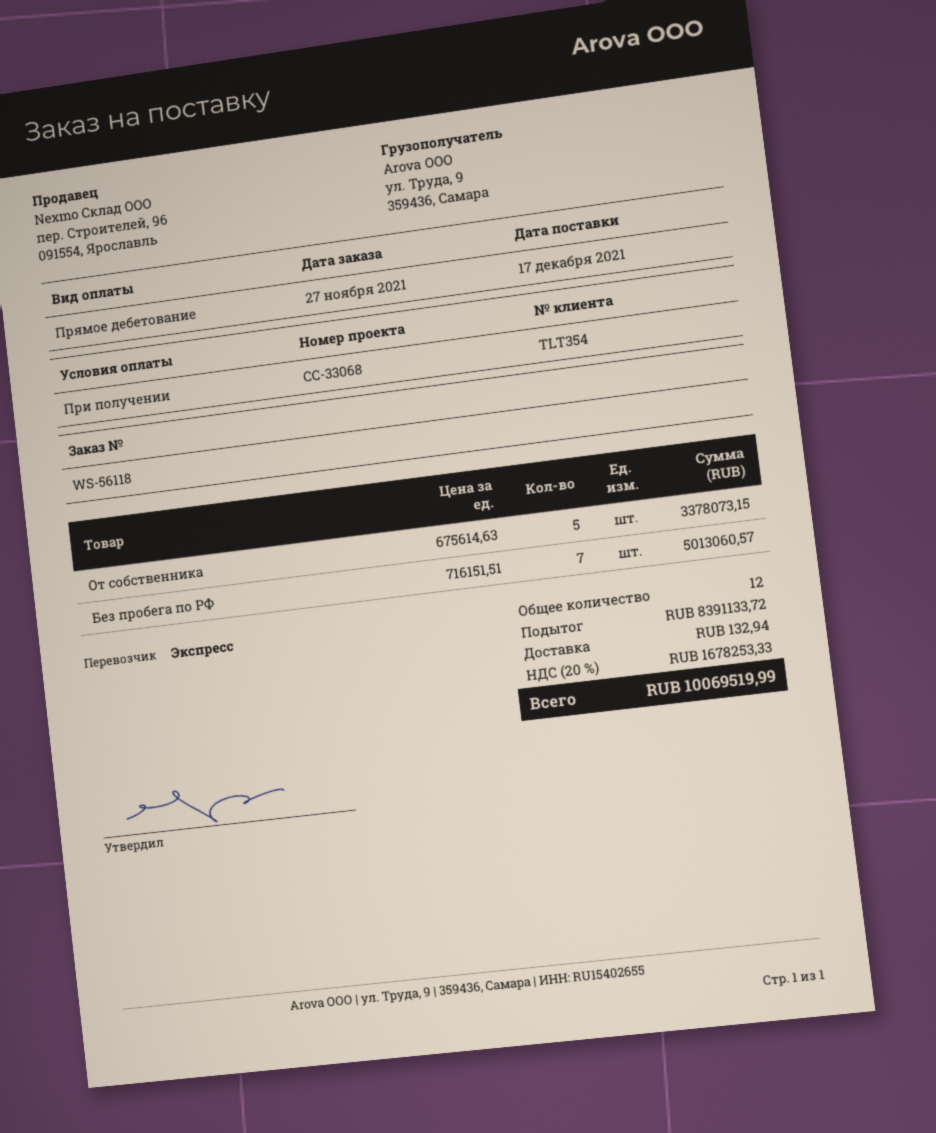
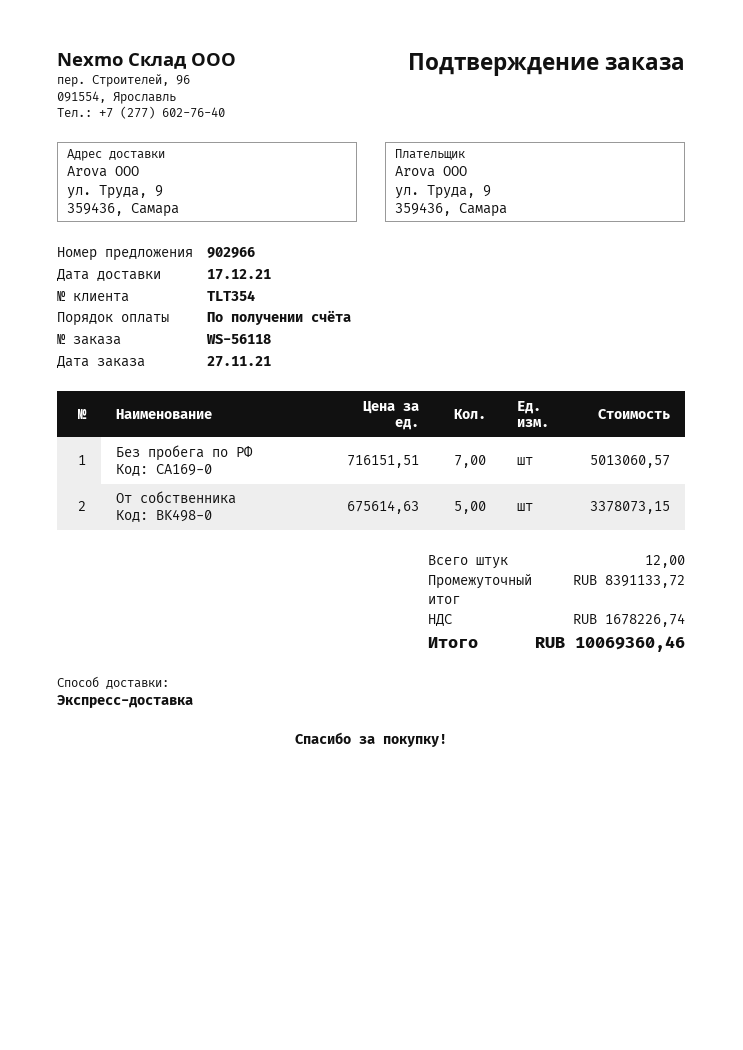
shipping: 132.94 -> none
tax: 1678253.33 -> 1678226.74
total: 10069519.99 -> 10069360.46

